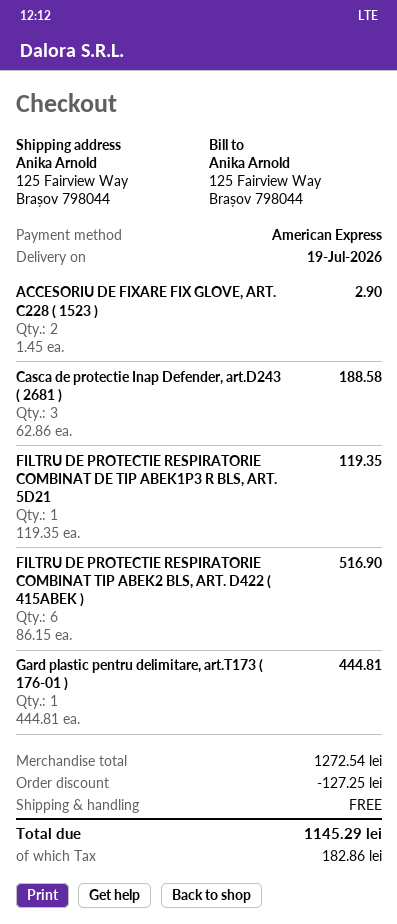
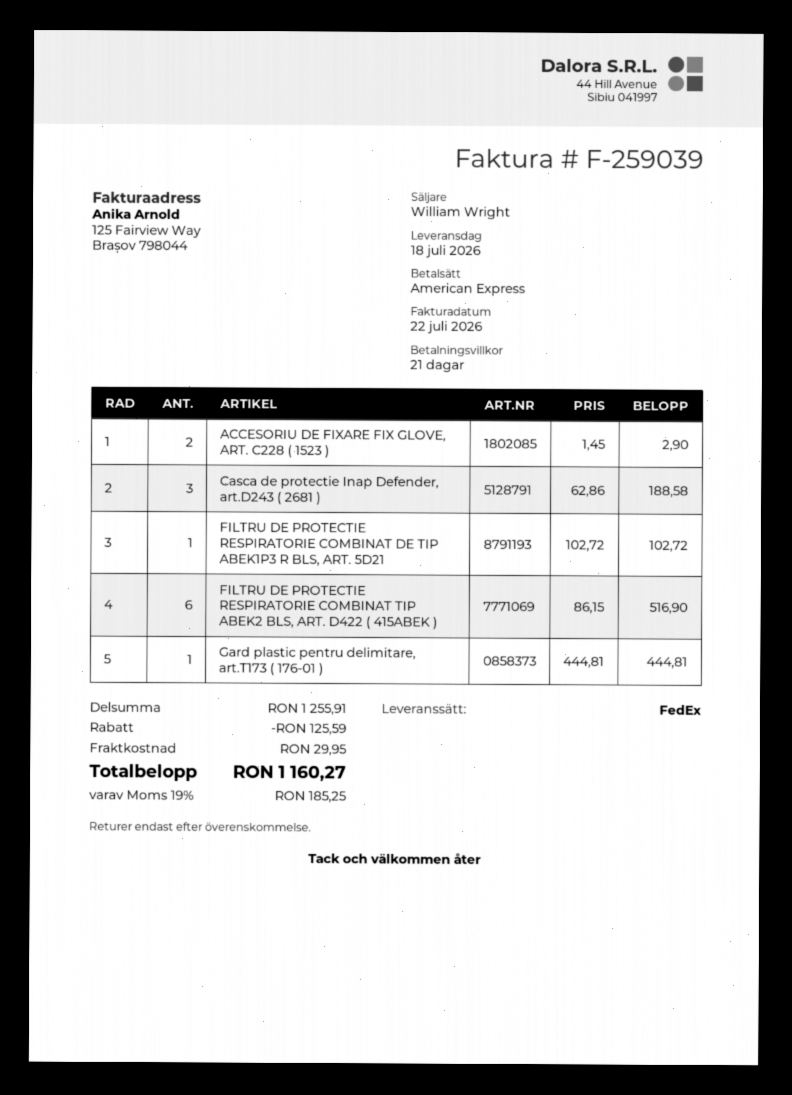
delivery date: 2026-07-19 -> 2026-07-18
FILTRU DE PROTECTIE RESPIRATORIE COMBINAT DE TIP ABEK1P3 R BLS, ART. 5D21: 1 x 119.35 = 119.35 -> 1 x 102.72 = 102.72
subtotal: 1272.54 -> 1255.91
discount: 127.25 -> 125.59
shipping: 0.00 -> 29.95
tax: 182.86 -> 185.25
total: 1145.29 -> 1160.27

